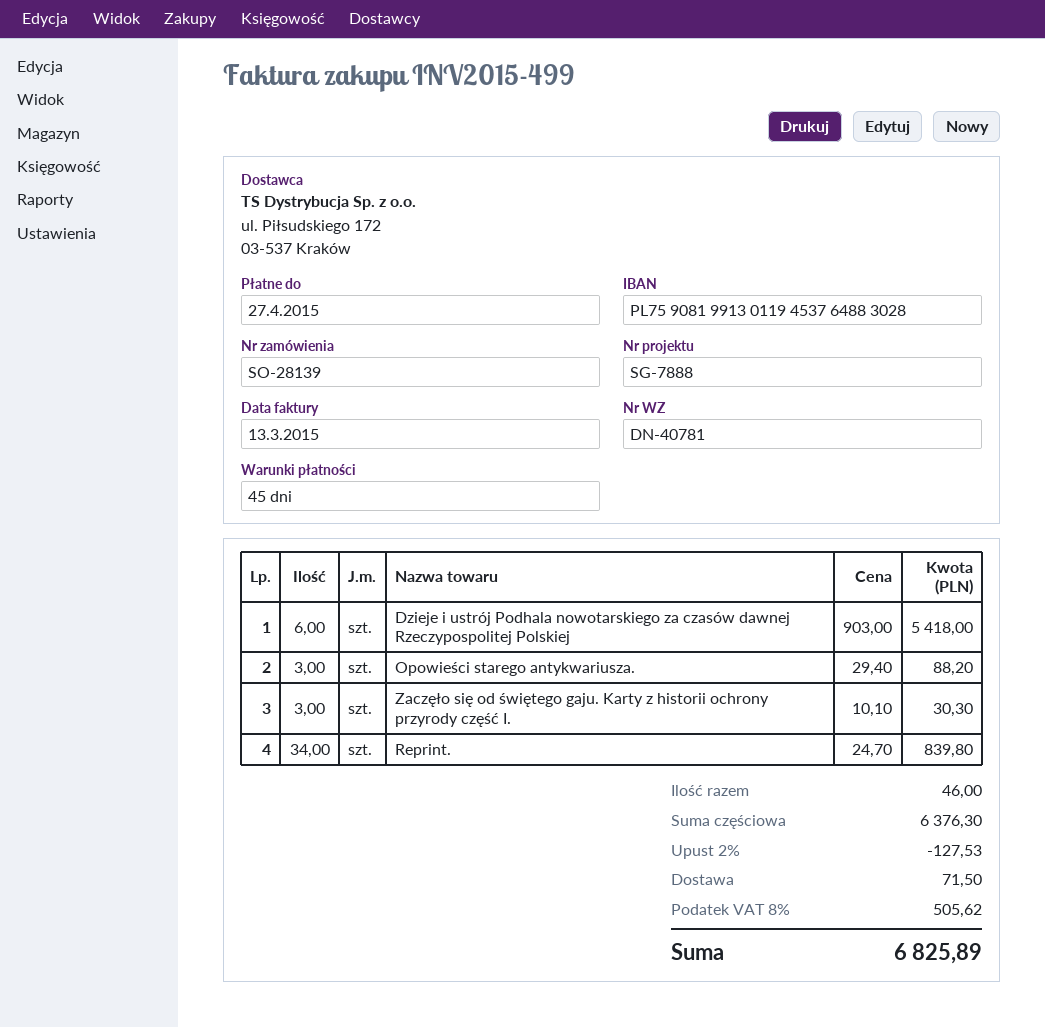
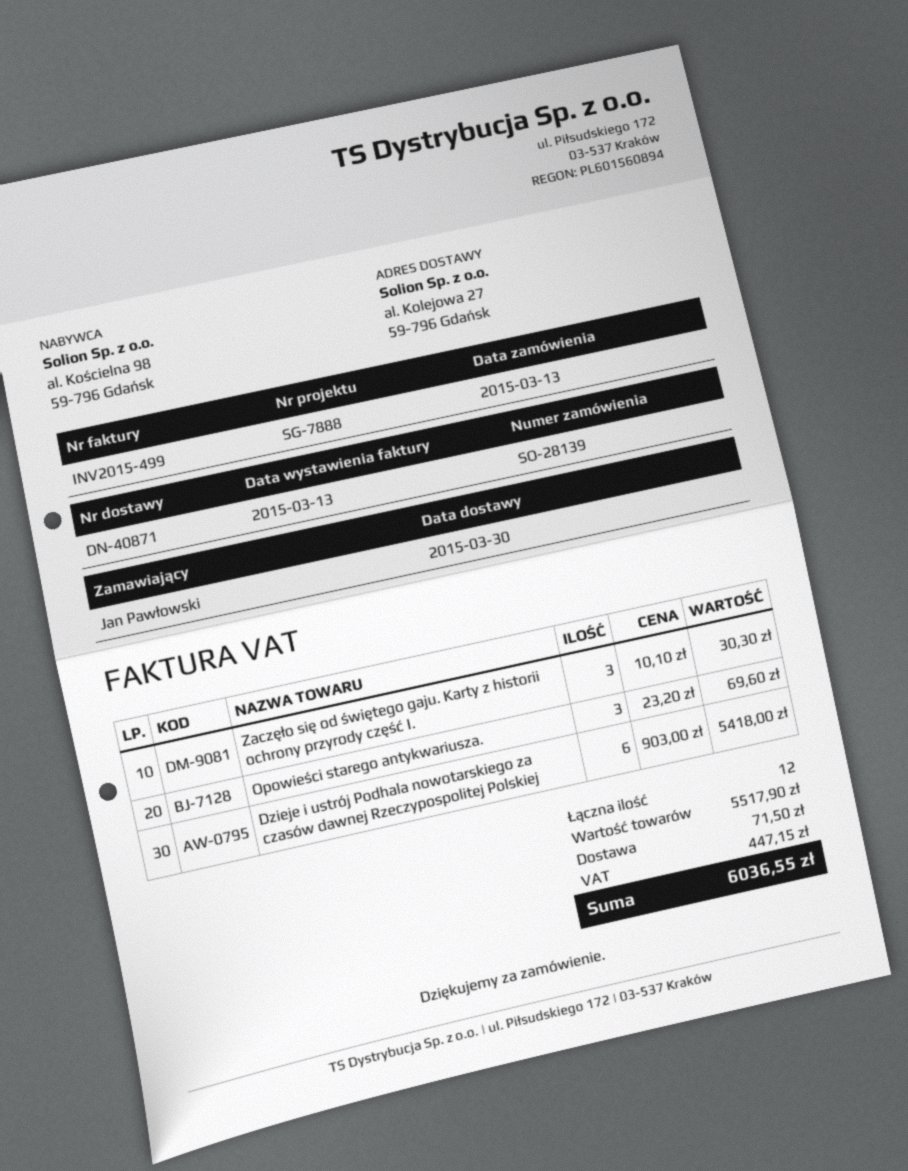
delivery note number: DN-40781 -> DN-40871
Opowieści starego antykwariusza.: 3 x 29.40 = 88.20 -> 3 x 23.20 = 69.60
Reprint.: 34 x 24.70 = 839.80 -> none
total quantity: 46 -> 12
subtotal: 6376.30 -> 5517.90
discount: 2% = 127.53 -> none
tax: 505.62 -> 447.15
total: 6825.89 -> 6036.55

